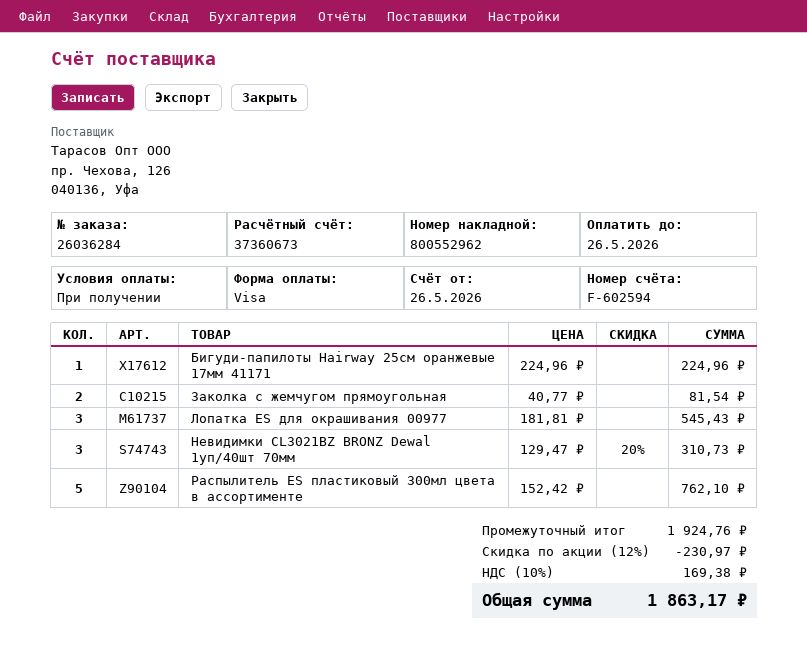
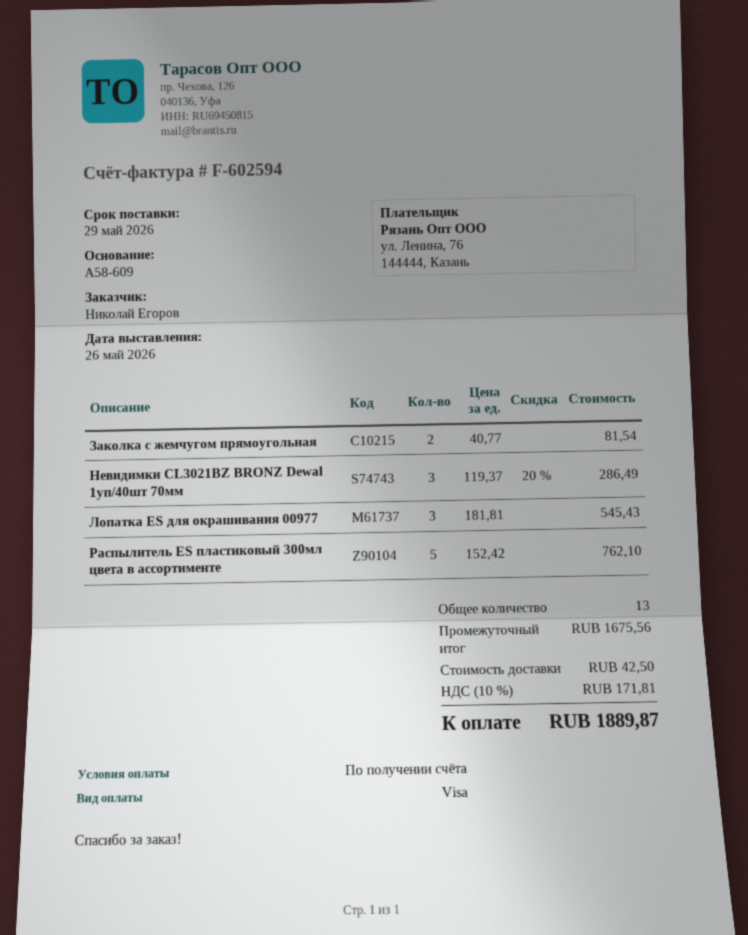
Бигуди-папилоты Hairway 25см оранжевые 17мм 41171: 1 x 224.96 = 224.96 -> none
Невидимки CL3021BZ BRONZ Dewal 1уп/40шт 70мм: 3 x 129.47 - 20% = 310.73 -> 3 x 119.37 - 20% = 286.49
subtotal: 1924.76 -> 1675.56
discount: 12% = 230.97 -> none
shipping: none -> 42.50
tax: 10% = 169.38 -> 10% = 171.81
total: 1863.17 -> 1889.87

